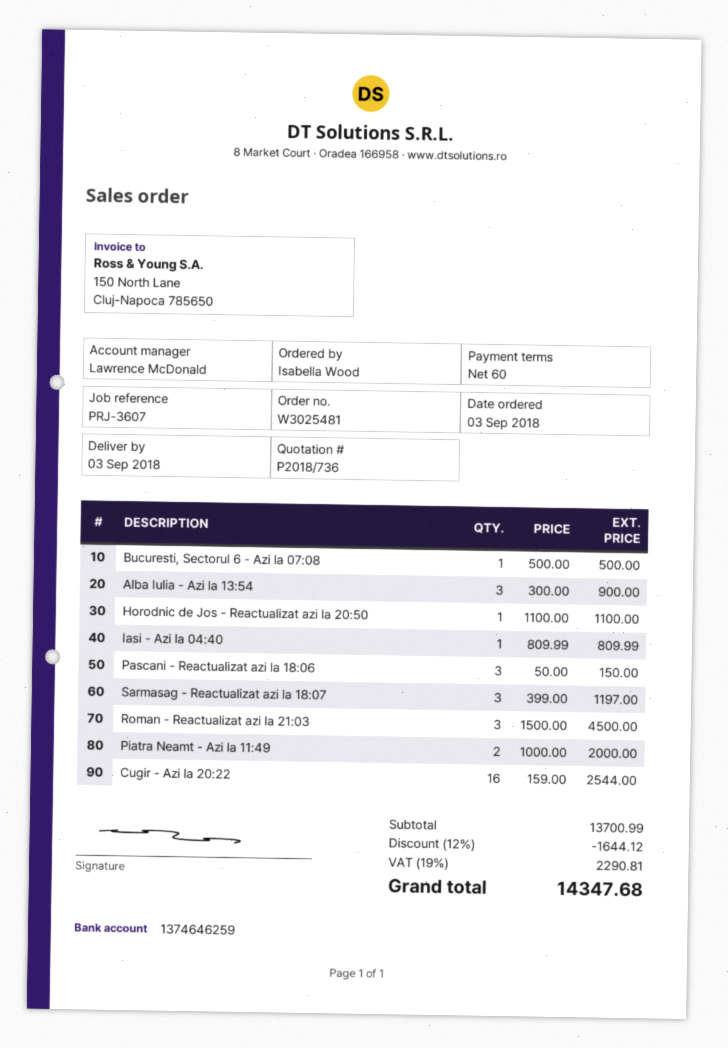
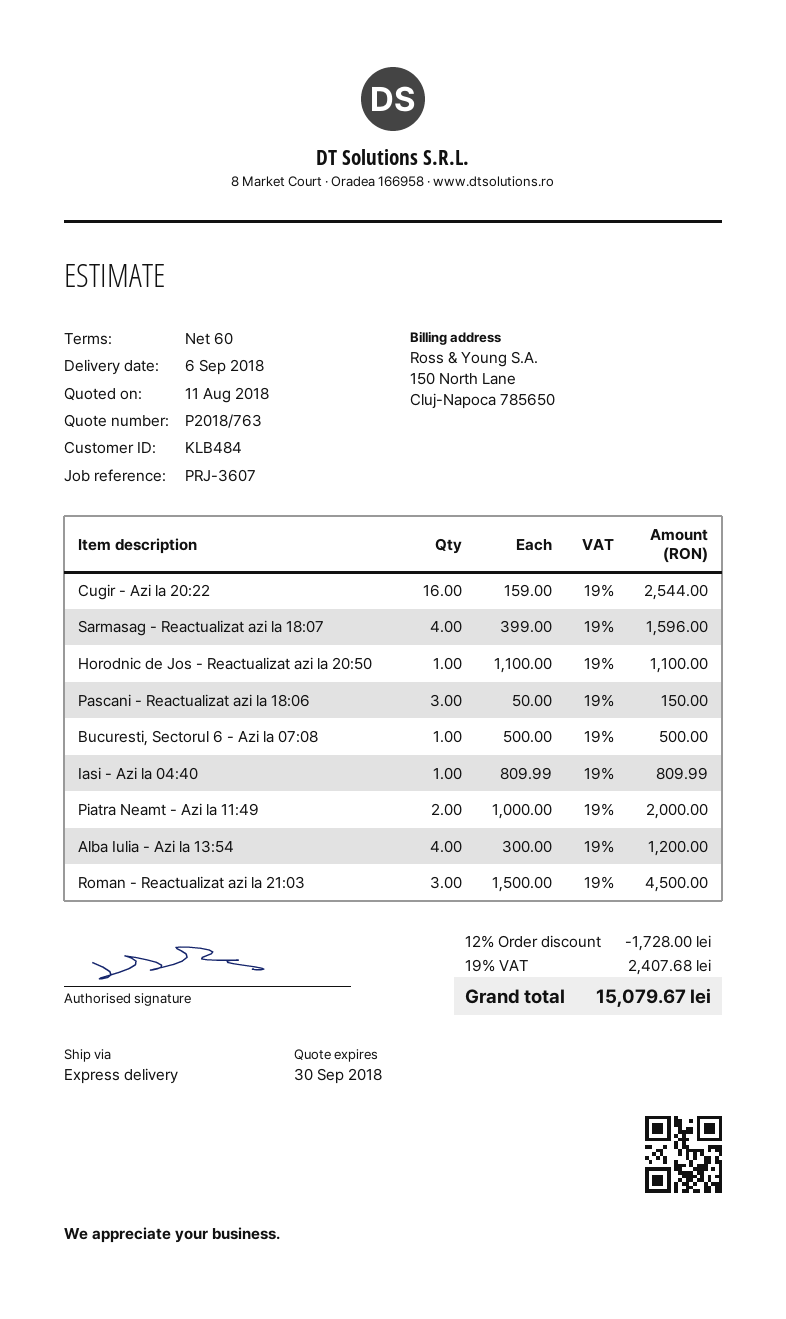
quote number: P2018/736 -> P2018/763
delivery date: 2018-09-03 -> 2018-09-06
Alba Iulia - Azi la 13:54: 3 x 300.00 = 900.00 -> 4 x 300.00 = 1200.00
Sarmasag - Reactualizat azi la 18:07: 3 x 399.00 = 1197.00 -> 4 x 399.00 = 1596.00
discount: 12% = 1644.12 -> 12% = 1728.00
tax: 19% = 2290.81 -> 19% = 2407.68
total: 14347.68 -> 15079.67

